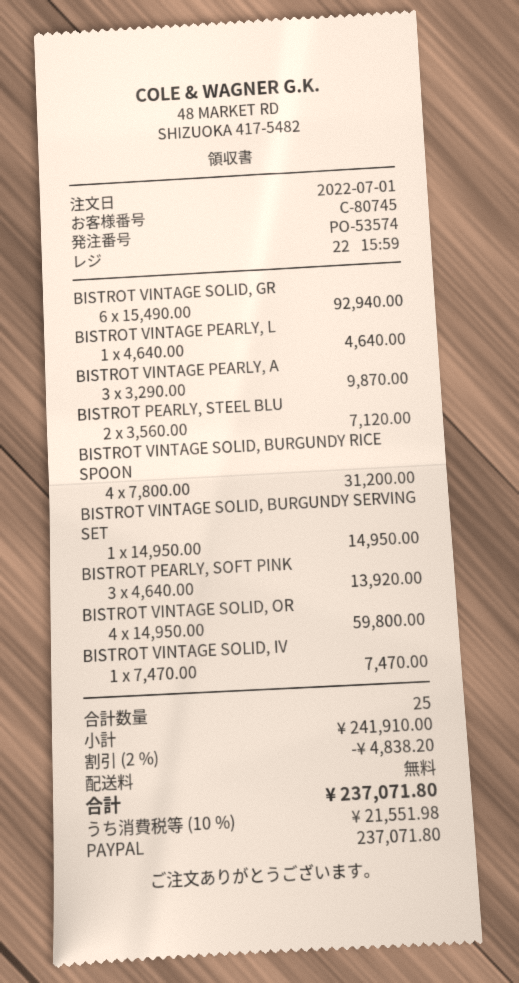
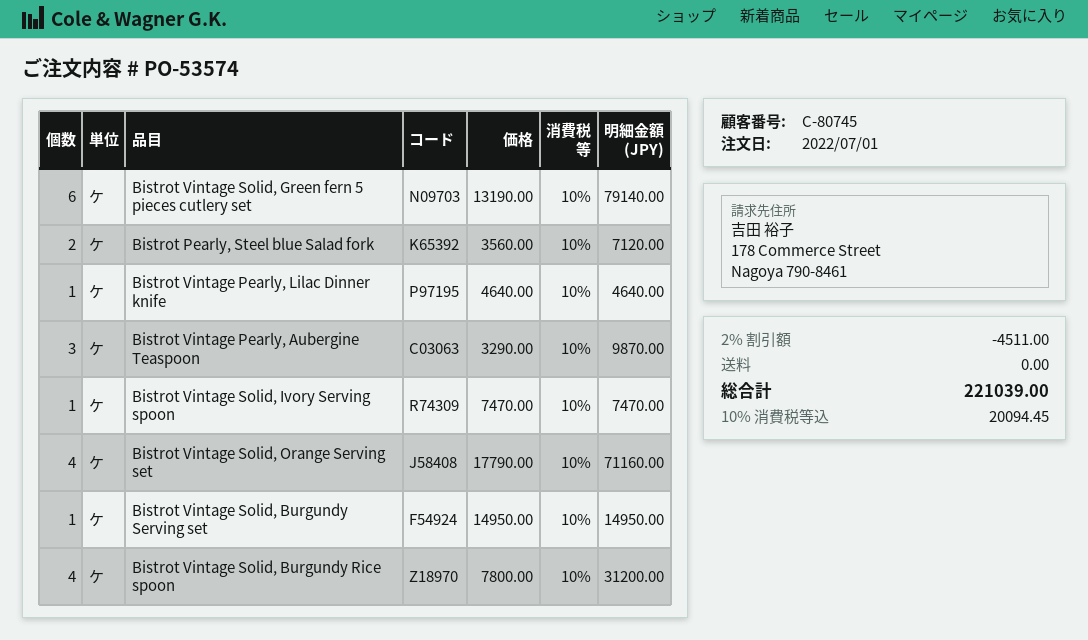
BISTROT VINTAGE SOLID, GR: 6 x 15490.00 = 92940.00 -> 6 x 13190.00 = 79140.00
BISTROT PEARLY, SOFT PINK: 3 x 4640.00 = 13920.00 -> none
BISTROT VINTAGE SOLID, OR: 4 x 14950.00 = 59800.00 -> 4 x 17790.00 = 71160.00
discount: 2% = 4838.20 -> 2% = 4511.00
tax: 10% = 21551.98 -> 10% = 20094.45
total: 237071.80 -> 221039.00

